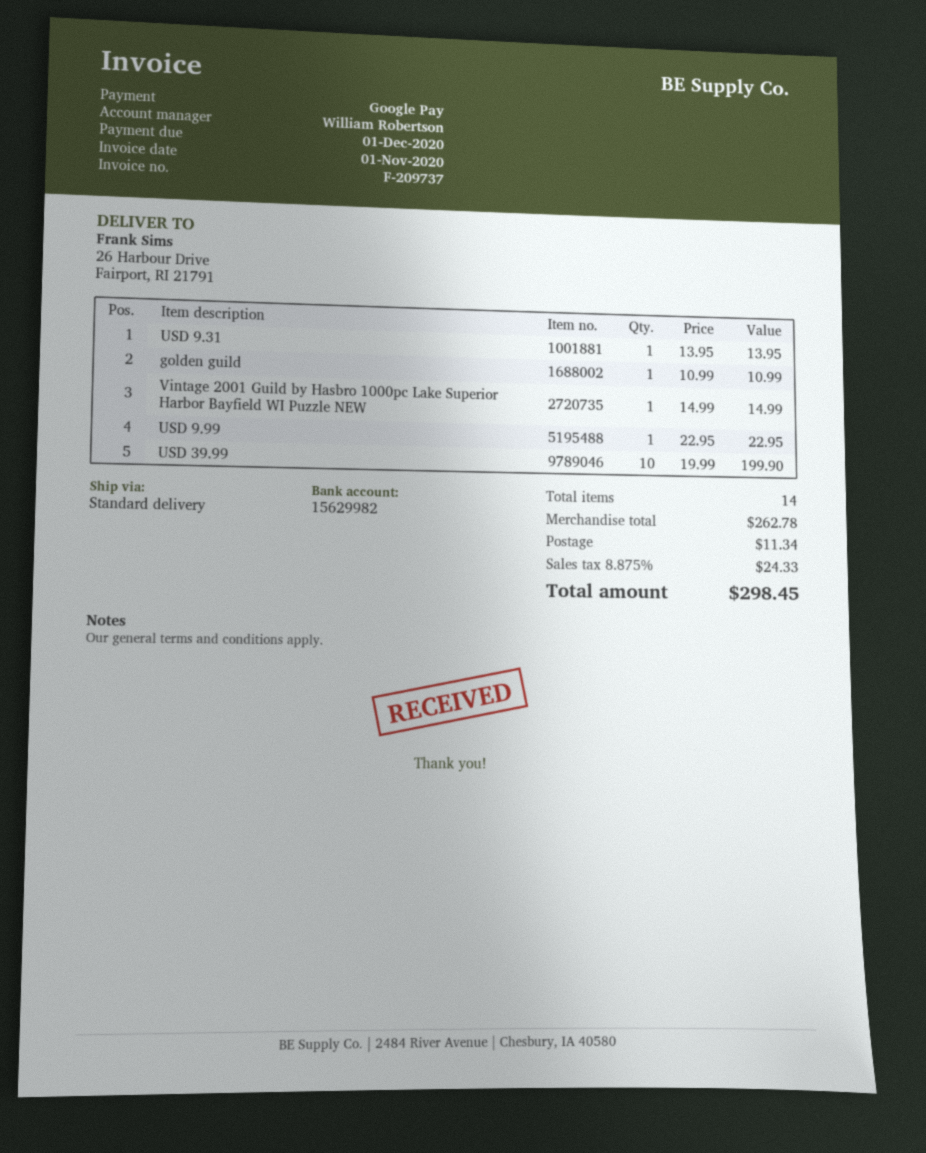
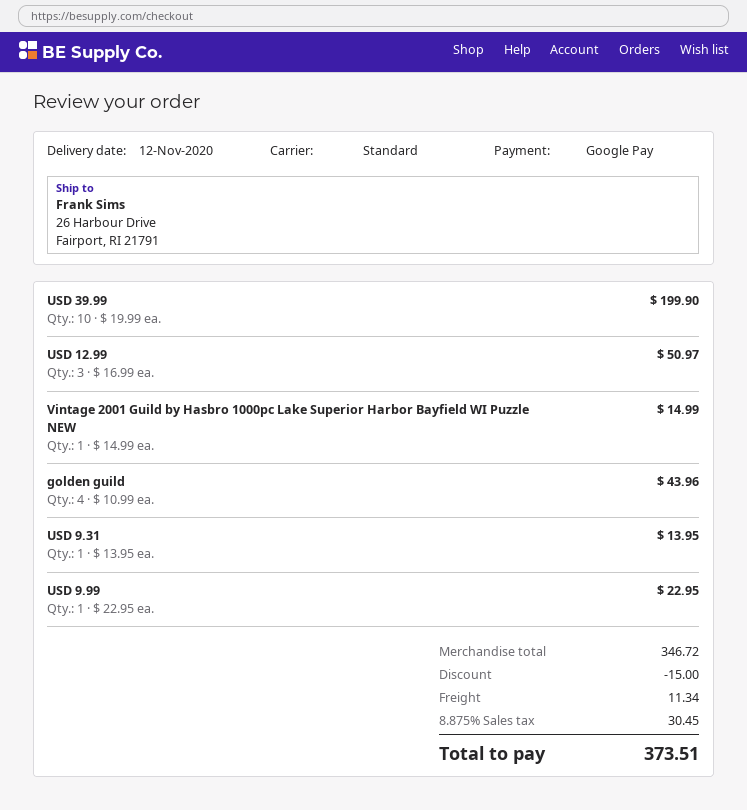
golden guild: 1 x 10.99 = 10.99 -> 4 x 10.99 = 43.96
USD 12.99: none -> 3 x 16.99 = 50.97
subtotal: 262.78 -> 346.72
discount: none -> 15.00
tax: 8.875% = 24.33 -> 8.875% = 30.45
total: 298.45 -> 373.51

